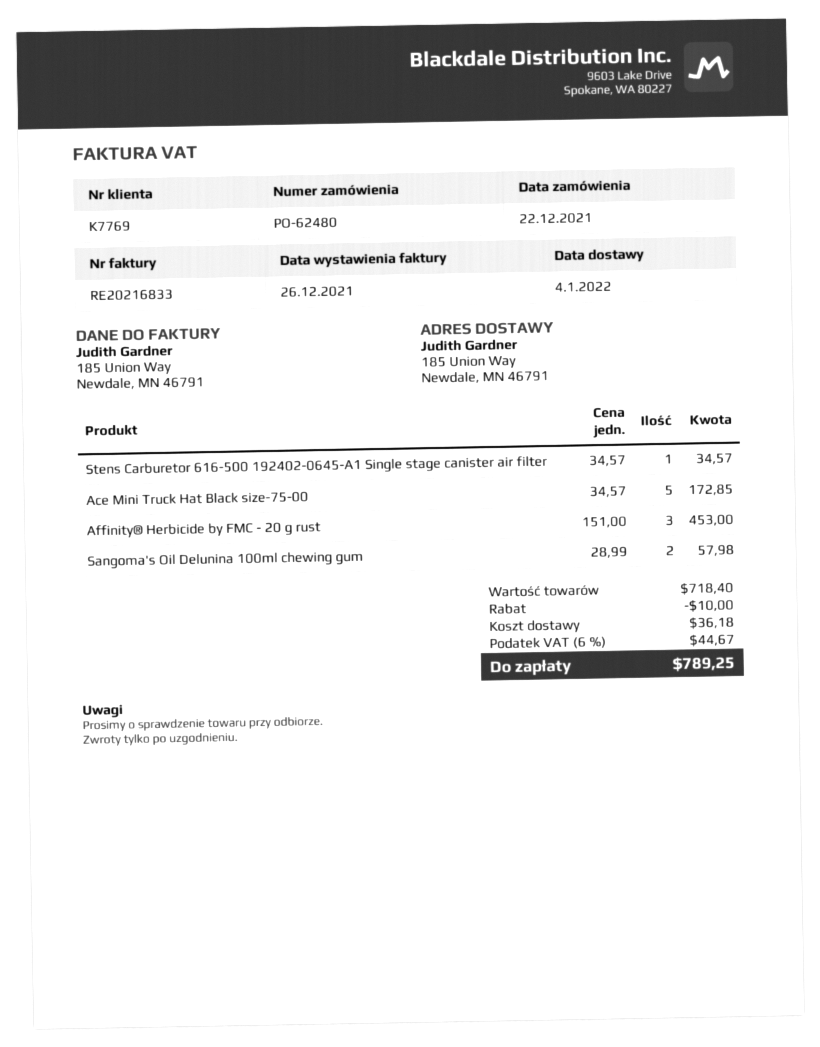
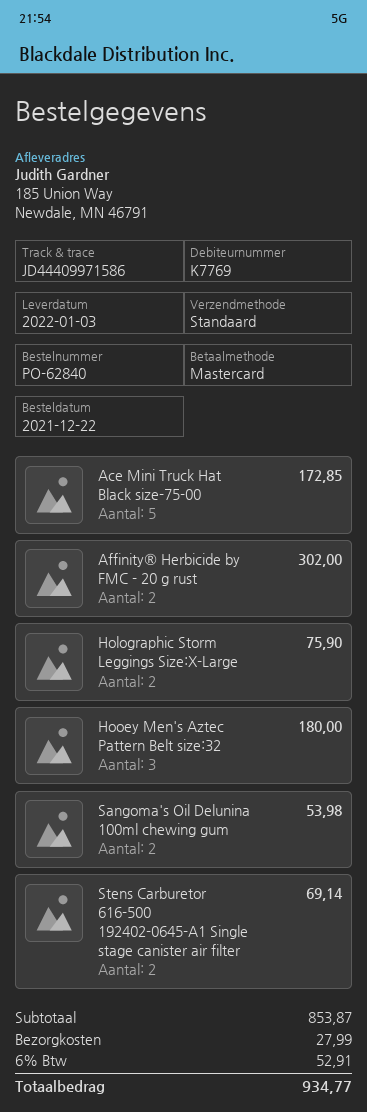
order number: PO-62480 -> PO-62840
delivery date: 2022-01-04 -> 2022-01-03
Stens Carburetor 616-500 192402-0645-A1 Single stage canister air filter: 1 for 34.57 -> 2 for 69.14
Affinity® Herbicide by FMC - 20 g rust: 3 for 453.00 -> 2 for 302.00
Sangoma's Oil Delunina 100ml chewing gum: 2 for 57.98 -> 2 for 53.98
Holographic Storm Leggings Size:X-Large: none -> 2 for 75.90
Hooey Men's Aztec Pattern Belt size:32: none -> 3 for 180.00
subtotal: 718.40 -> 853.87
discount: 10.00 -> none
shipping: 36.18 -> 27.99
tax: 6% = 44.67 -> 6% = 52.91
total: 789.25 -> 934.77

